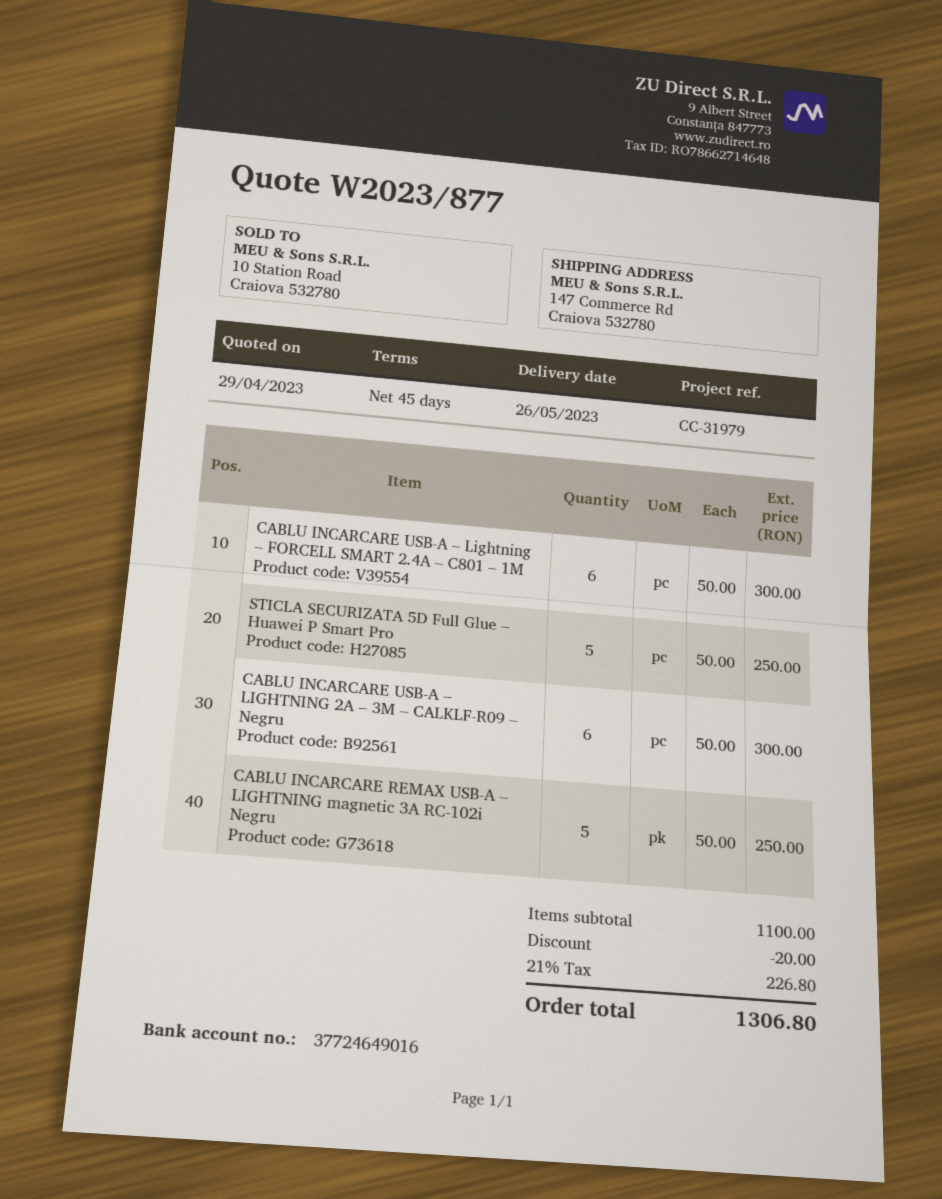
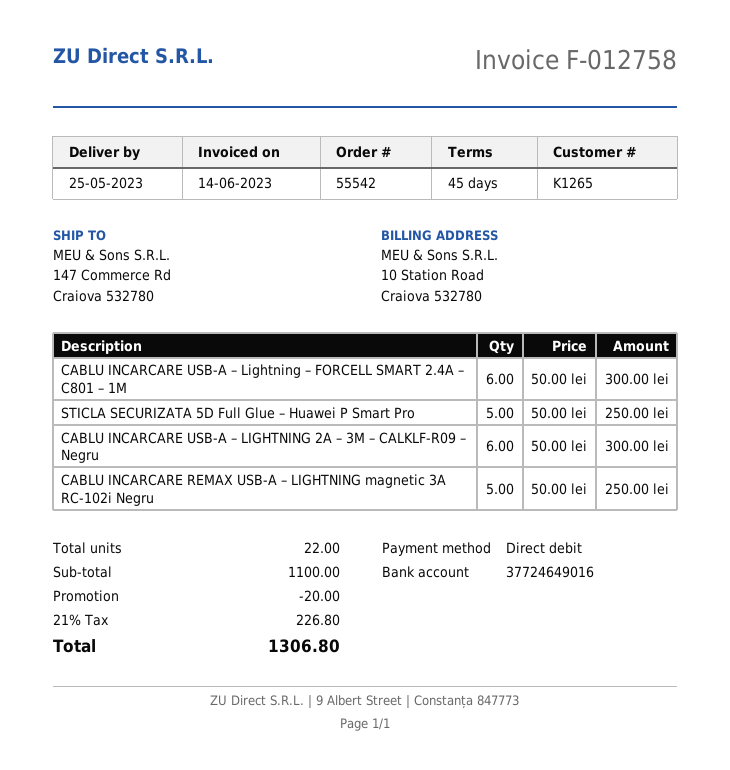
delivery date: 2023-05-26 -> 2023-05-25

